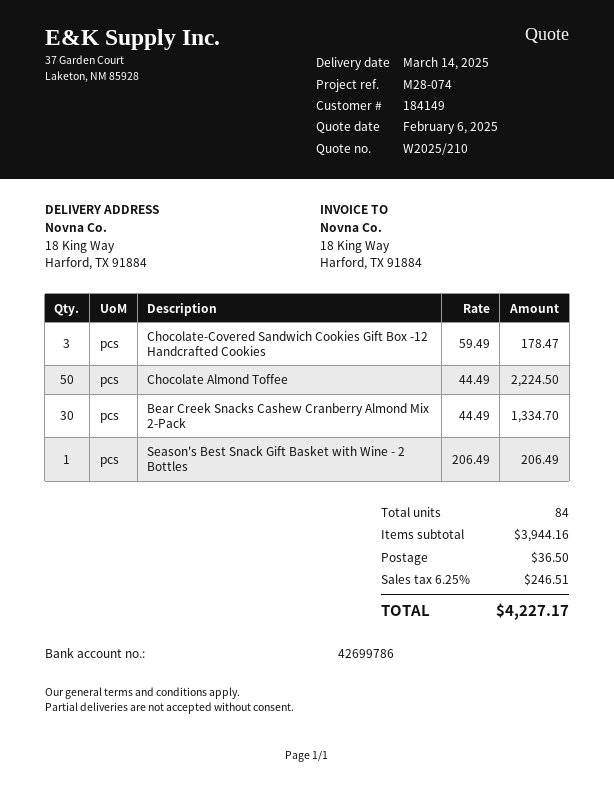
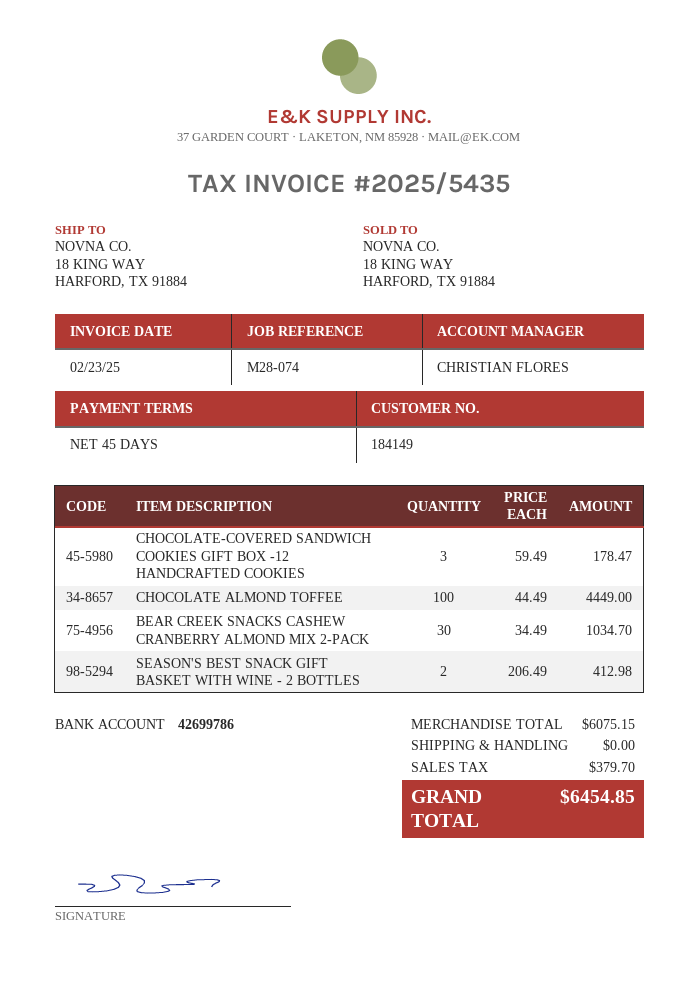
Chocolate Almond Toffee: 50 x 44.49 = 2224.50 -> 100 x 44.49 = 4449.00
Bear Creek Snacks Cashew Cranberry Almond Mix 2-Pack: 30 x 44.49 = 1334.70 -> 30 x 34.49 = 1034.70
Season's Best Snack Gift Basket with Wine - 2 Bottles: 1 x 206.49 = 206.49 -> 2 x 206.49 = 412.98
subtotal: 3944.16 -> 6075.15
shipping: 36.50 -> 0.00
tax: 246.51 -> 379.70
total: 4227.17 -> 6454.85

